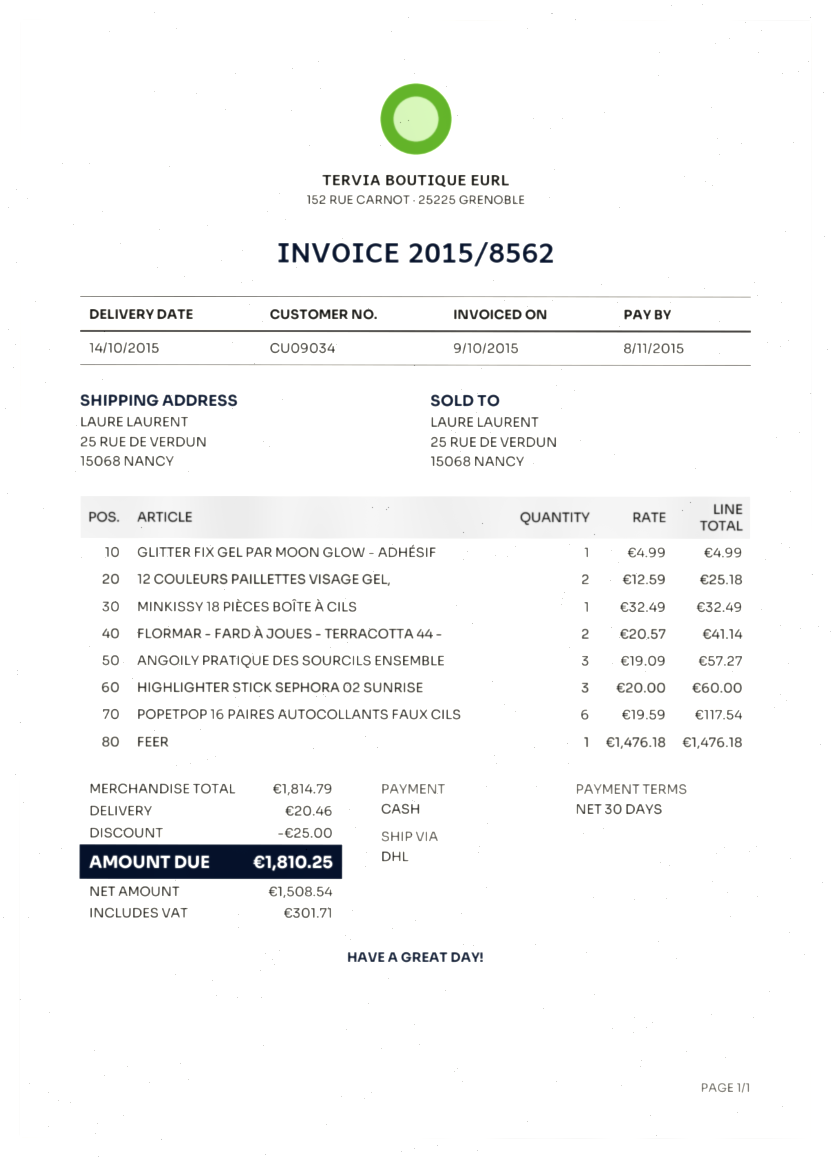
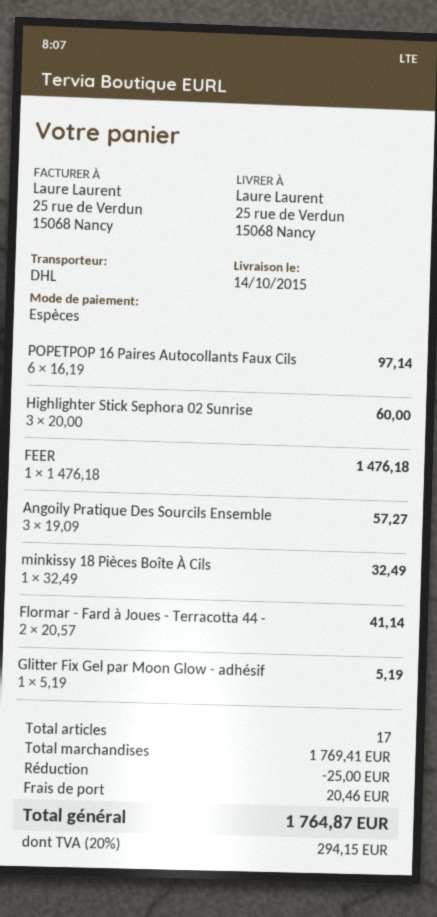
GLITTER FIX GEL PAR MOON GLOW - ADHÉSIF: 1 x 4.99 = 4.99 -> 1 x 5.19 = 5.19
12 COULEURS PAILLETTES VISAGE GEL,: 2 x 12.59 = 25.18 -> none
POPETPOP 16 PAIRES AUTOCOLLANTS FAUX CILS: 6 x 19.59 = 117.54 -> 6 x 16.19 = 97.14
subtotal: 1814.79 -> 1769.41
tax: 301.71 -> 294.15
total: 1810.25 -> 1764.87

